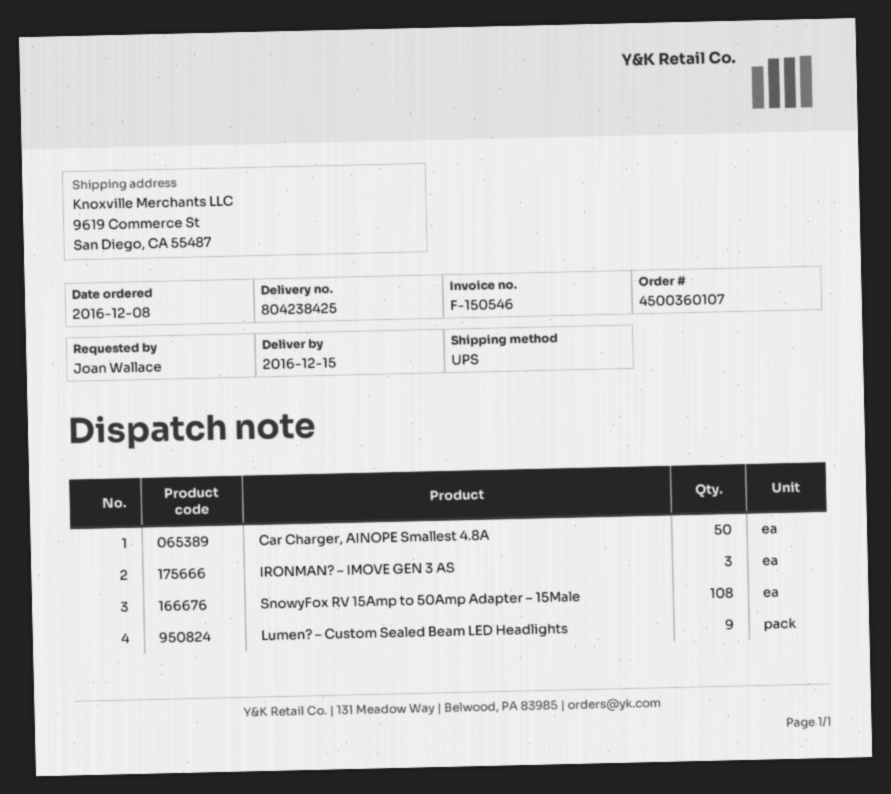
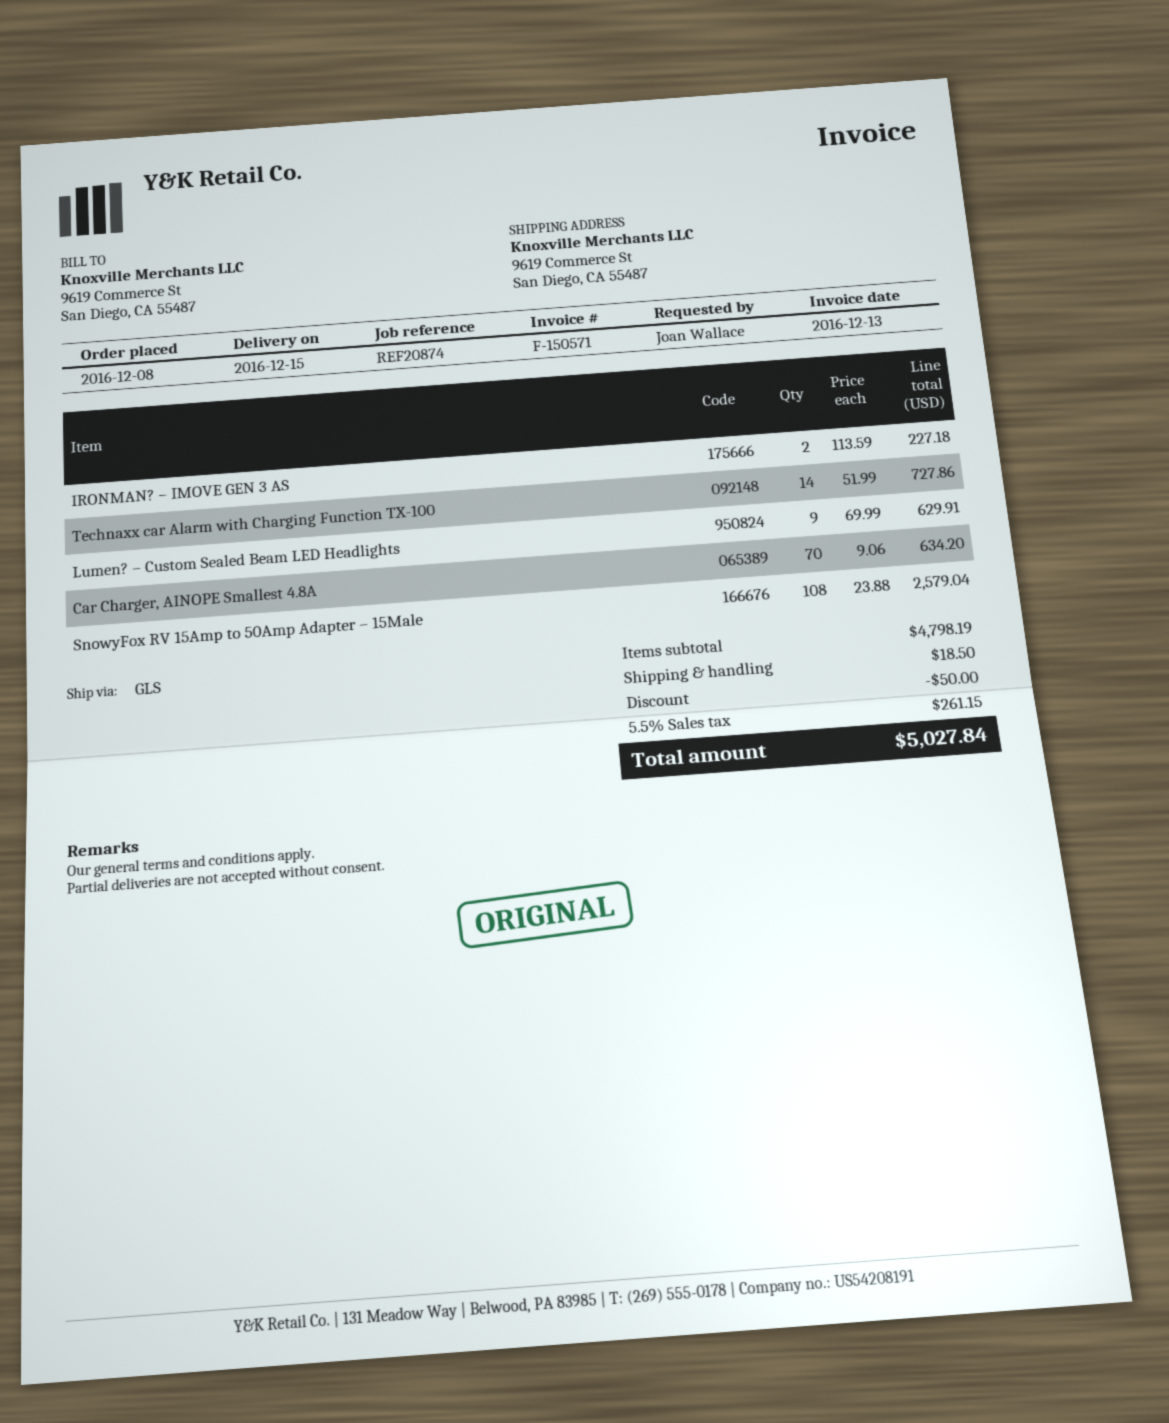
invoice number: F-150546 -> F-150571
shipping method: UPS -> GLS
Car Charger, AINOPE Smallest 4.8A: 50 -> 70
IRONMAN? – IMOVE GEN 3 AS: 3 -> 2
Technaxx car Alarm with Charging Function TX-100: none -> 14

